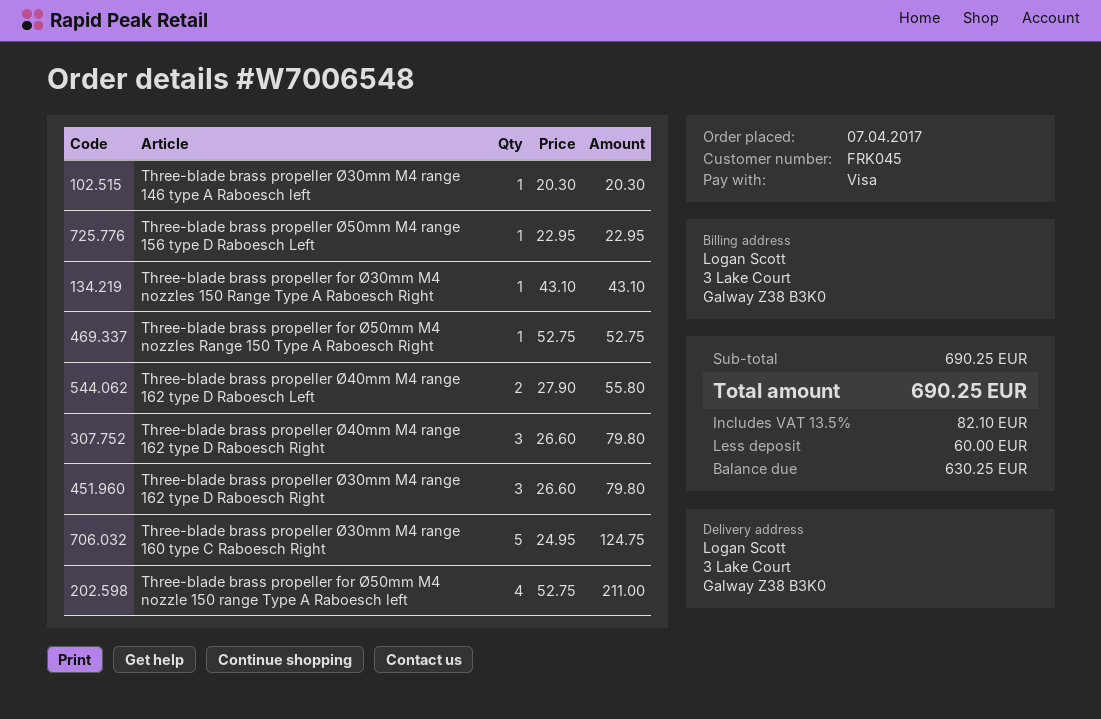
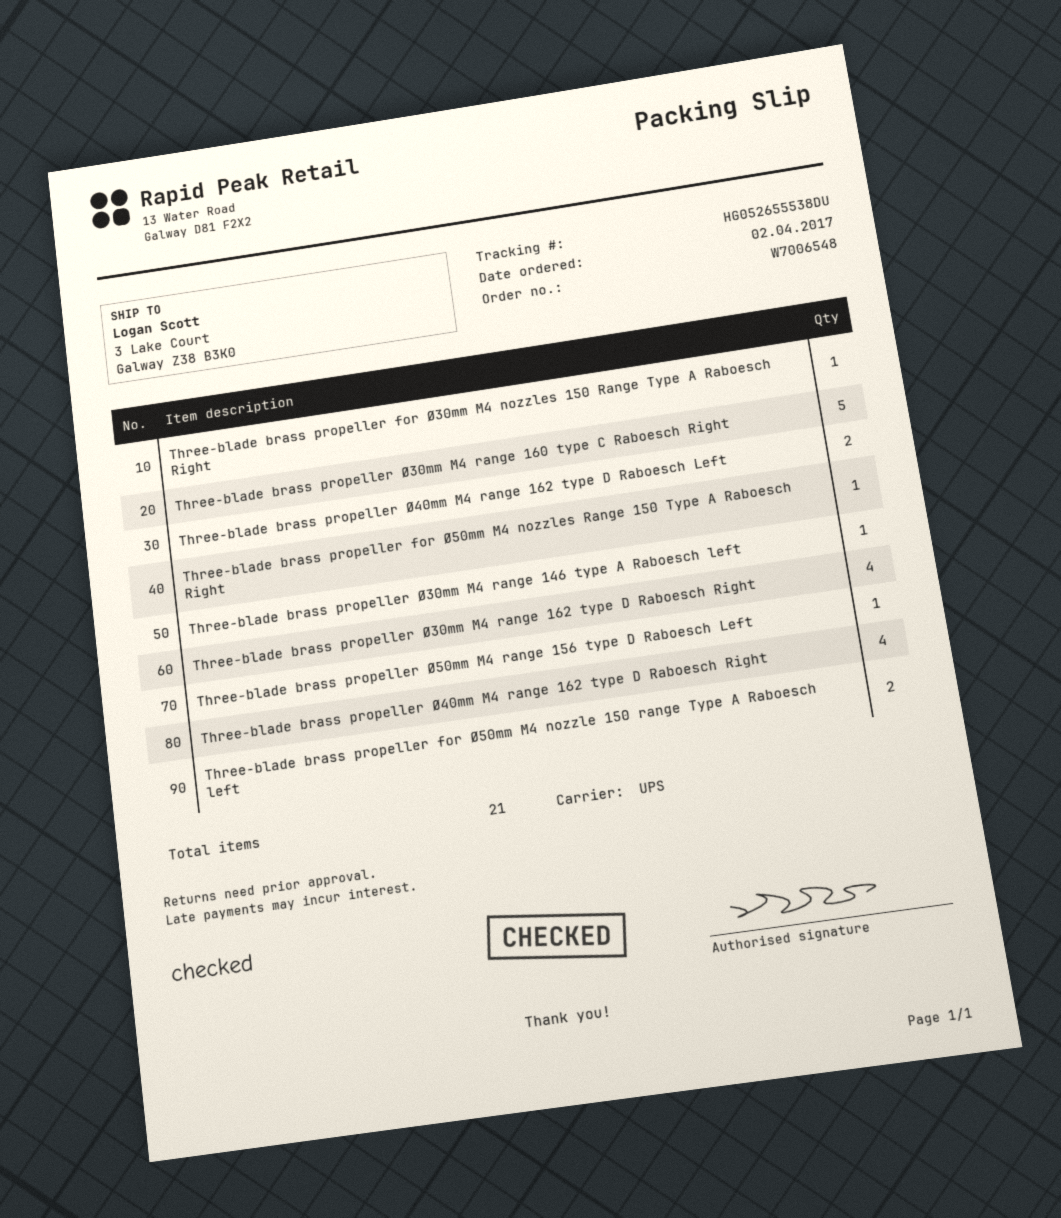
order date: 2017-04-07 -> 2017-04-02
Three-blade brass propeller Ø40mm M4 range 162 type D Raboesch Right: 3 -> 4
Three-blade brass propeller Ø30mm M4 range 162 type D Raboesch Right: 3 -> 4
Three-blade brass propeller for Ø50mm M4 nozzle 150 range Type A Raboesch left: 4 -> 2

